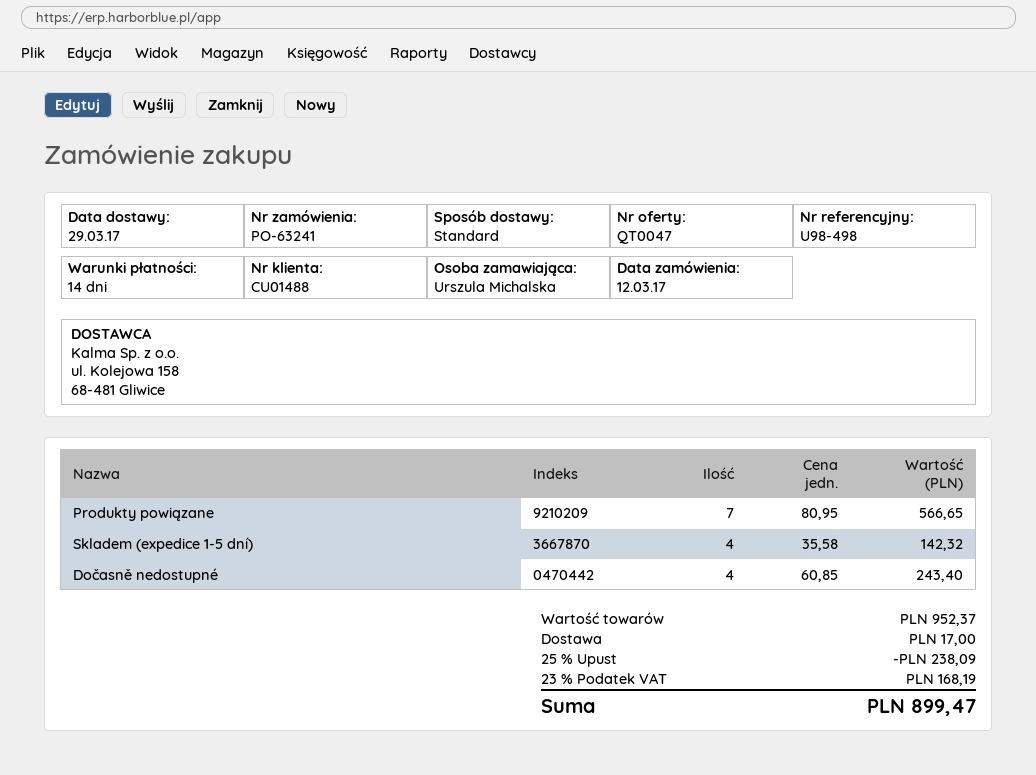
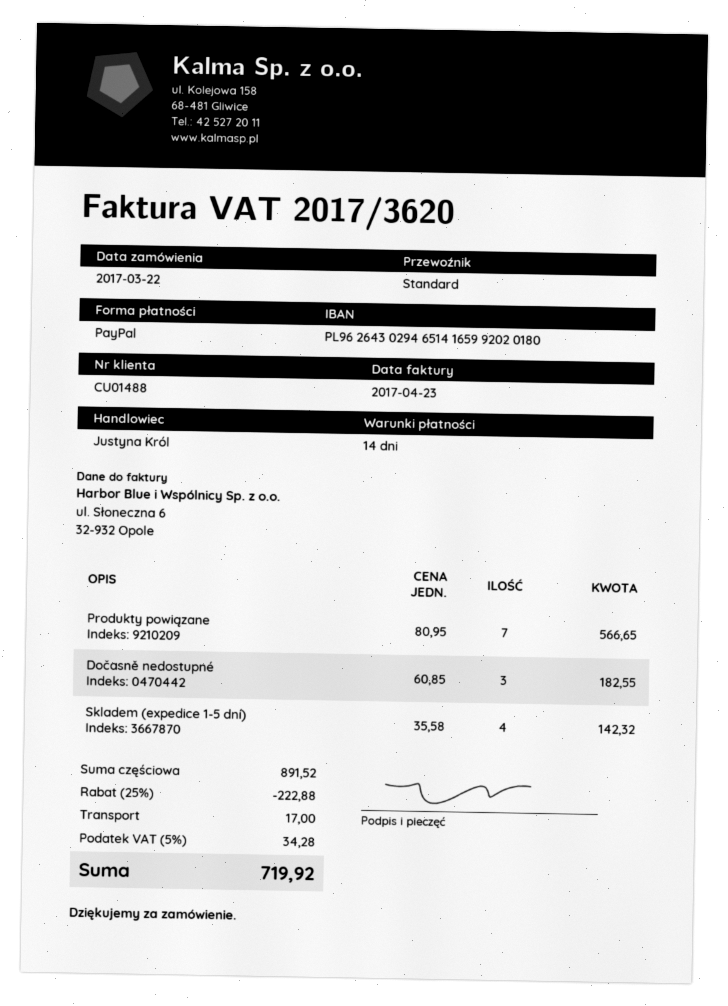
order date: 2017-03-12 -> 2017-03-22
Dočasně nedostupné: 4 x 60.85 = 243.40 -> 3 x 60.85 = 182.55
subtotal: 952.37 -> 891.52
discount: 25% = 238.09 -> 25% = 222.88
tax: 23% = 168.19 -> 5% = 34.28
total: 899.47 -> 719.92

